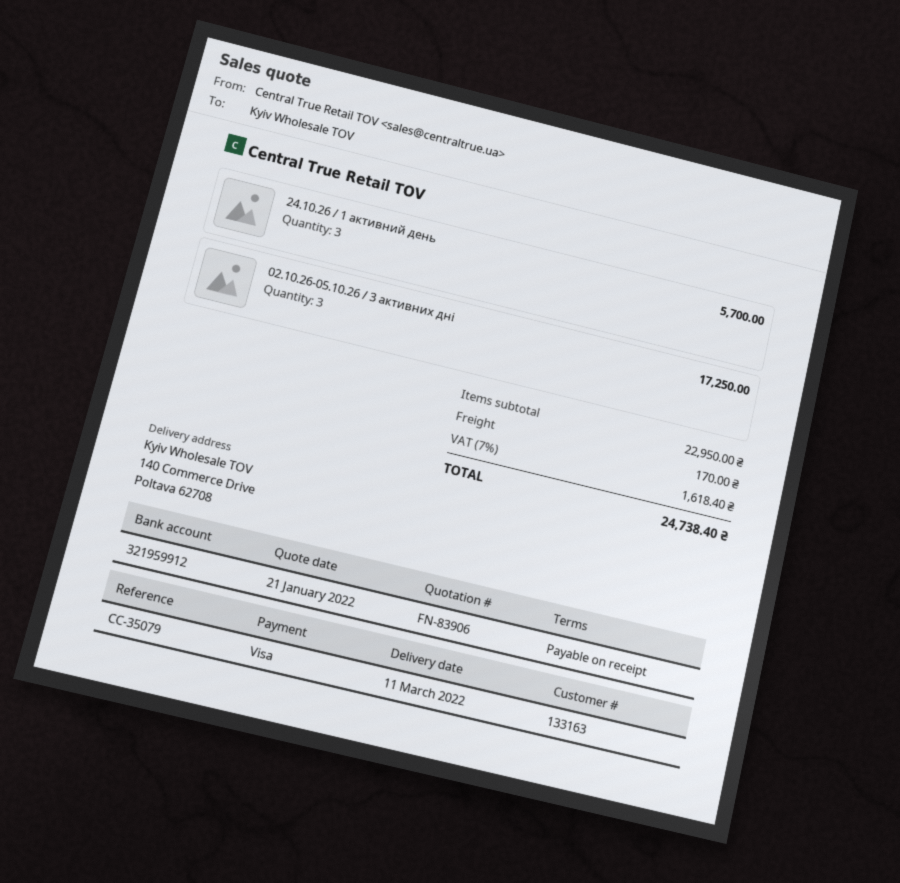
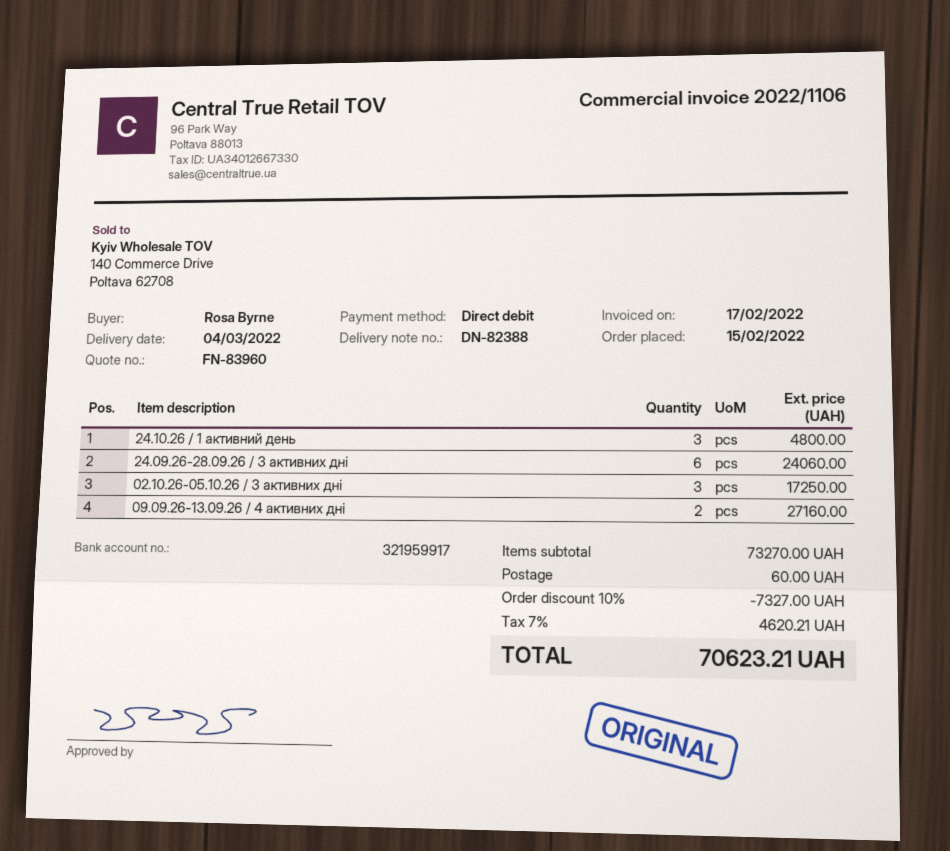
quote number: FN-83906 -> FN-83960
delivery date: 2022-03-11 -> 2022-03-04
payment method: Visa -> direct debit
bank account: 321959912 -> 321959917
24.10.26 / 1 активний день: 3 for 5700.00 -> 3 for 4800.00
24.09.26-28.09.26 / 3 активних дні: none -> 6 for 24060.00
09.09.26-13.09.26 / 4 активних дні: none -> 2 for 27160.00
subtotal: 22950.00 -> 73270.00
discount: none -> 10% = 7327.00
shipping: 170.00 -> 60.00
tax: 7% = 1618.40 -> 7% = 4620.21
total: 24738.40 -> 70623.21

